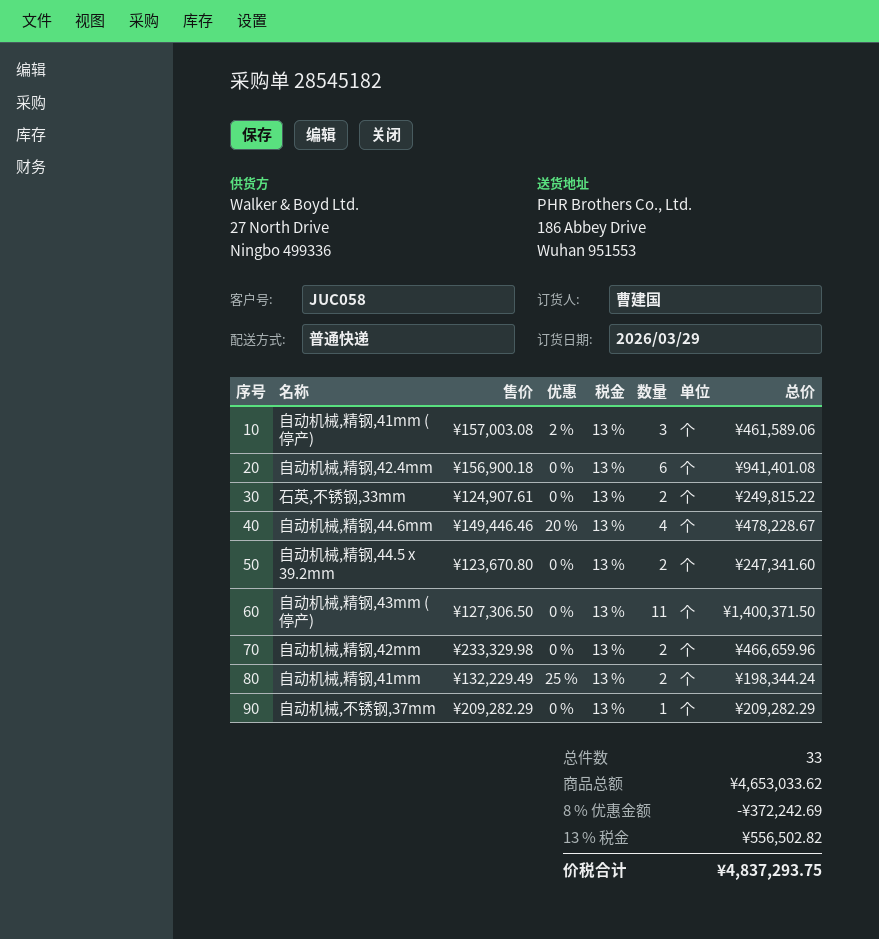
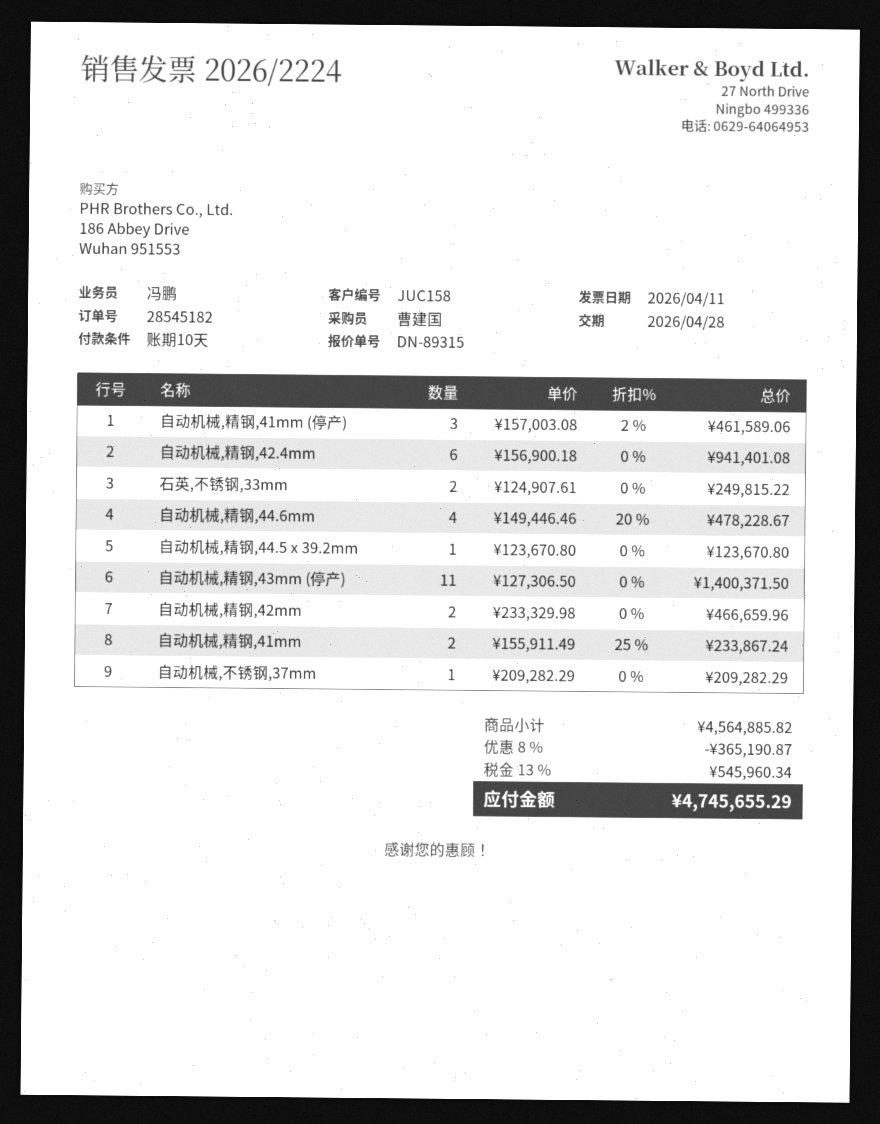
customer number: JUC058 -> JUC158
自动机械,精钢,44.5 x 39.2mm: 2 x 123670.80 = 247341.60 -> 1 x 123670.80 = 123670.80
自动机械,精钢,41mm: 2 x 132229.49 - 25% = 198344.24 -> 2 x 155911.49 - 25% = 233867.24
subtotal: 4653033.62 -> 4564885.82
discount: 8% = 372242.69 -> 8% = 365190.87
tax: 13% = 556502.82 -> 13% = 545960.34
total: 4837293.75 -> 4745655.29

